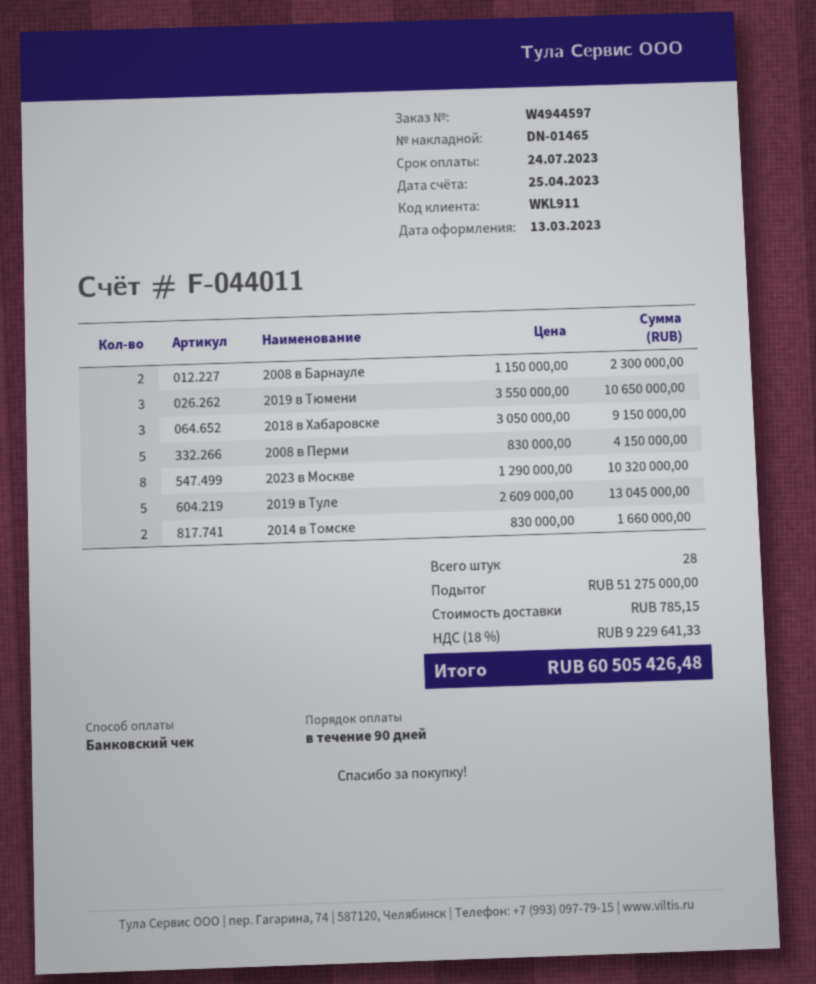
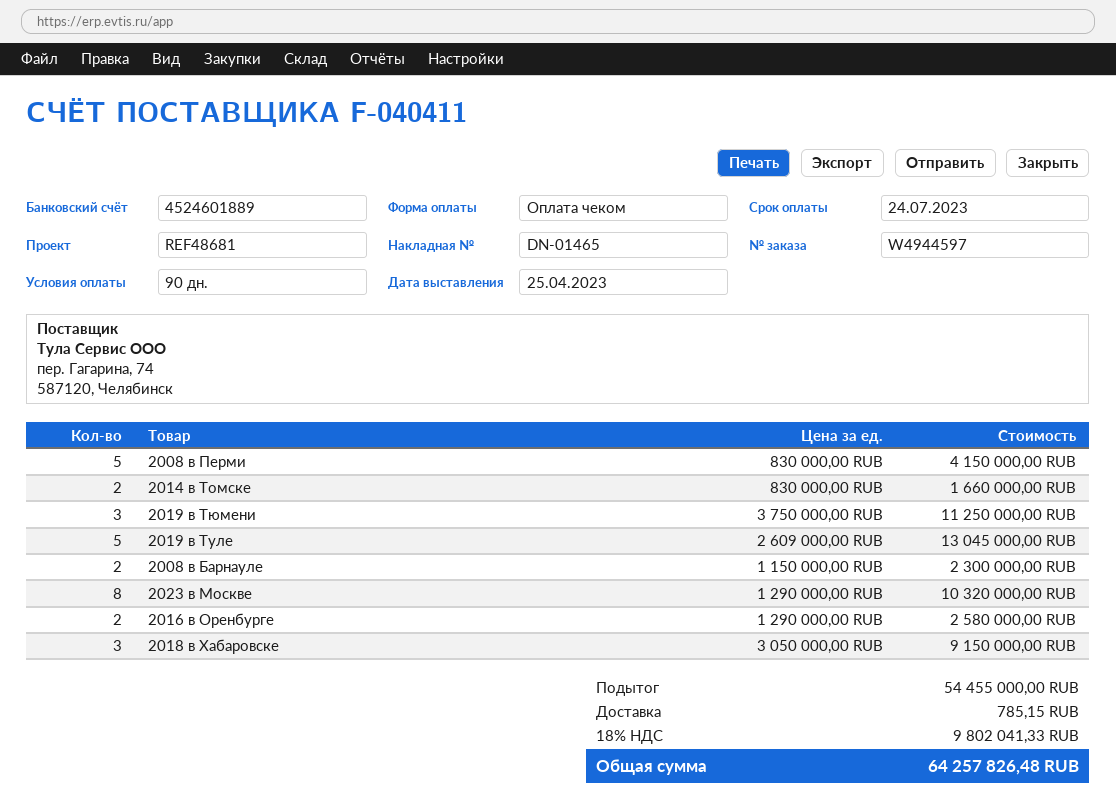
invoice number: F-044011 -> F-040411
2019 в Тюмени: 3 x 3550000.00 = 10650000.00 -> 3 x 3750000.00 = 11250000.00
2016 в Оренбурге: none -> 2 x 1290000.00 = 2580000.00
subtotal: 51275000.00 -> 54455000.00
tax: 18% = 9229641.33 -> 18% = 9802041.33
total: 60505426.48 -> 64257826.48

